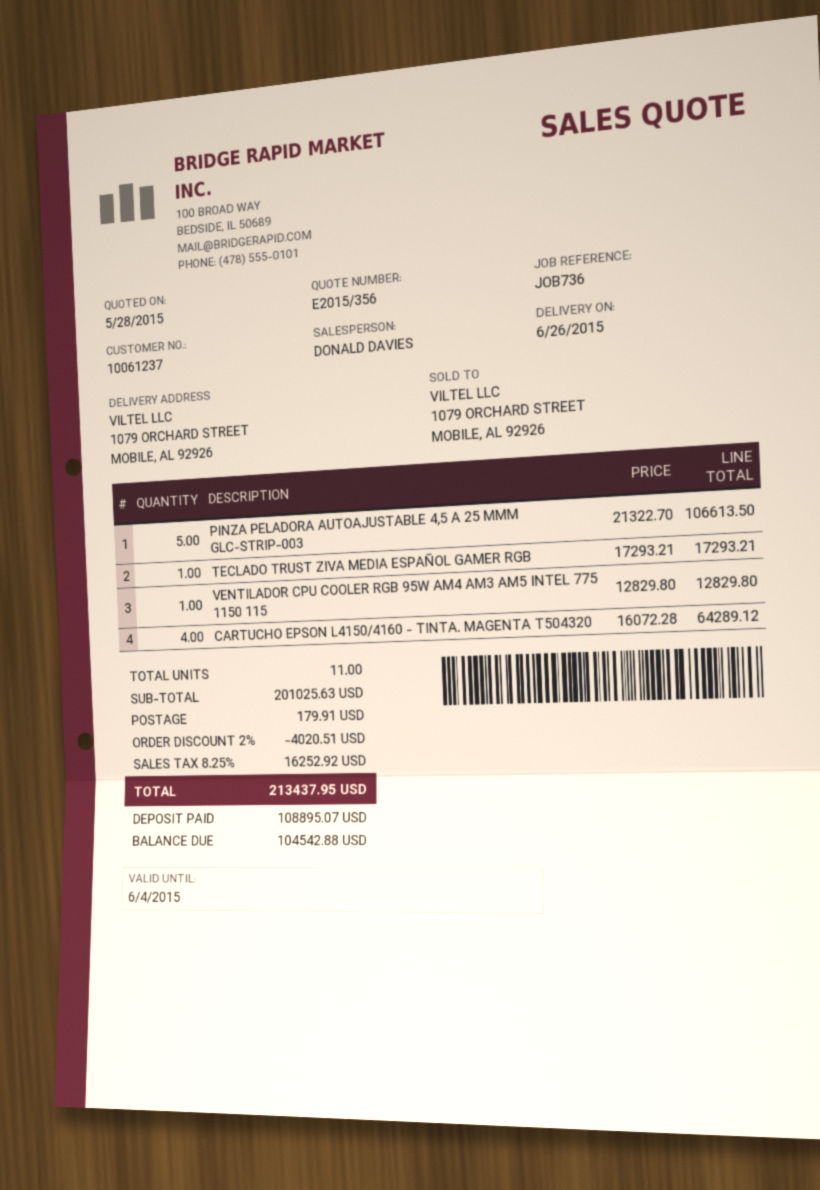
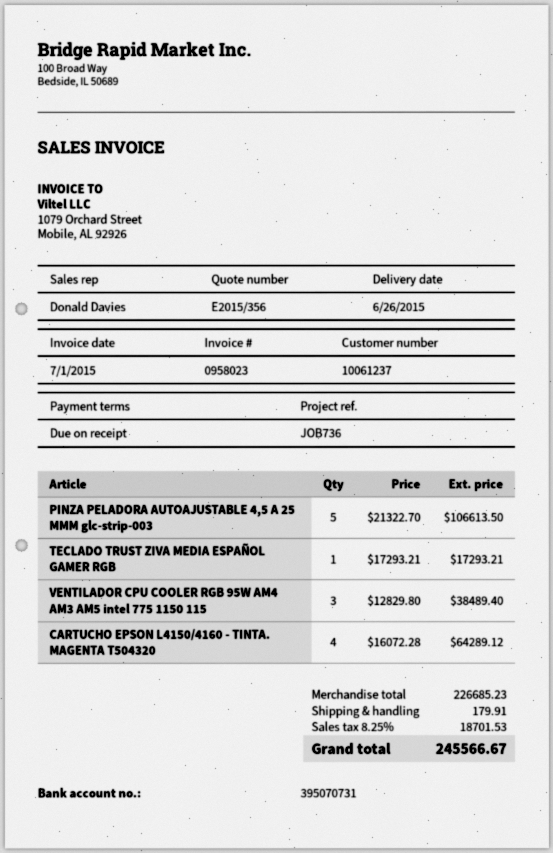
VENTILADOR CPU COOLER RGB 95W AM4 AM3 AM5 INTEL 775 1150 115: 1 x 12829.80 = 12829.80 -> 3 x 12829.80 = 38489.40
subtotal: 201025.63 -> 226685.23
discount: 2% = 4020.51 -> none
tax: 8.25% = 16252.92 -> 8.25% = 18701.53
total: 213437.95 -> 245566.67

